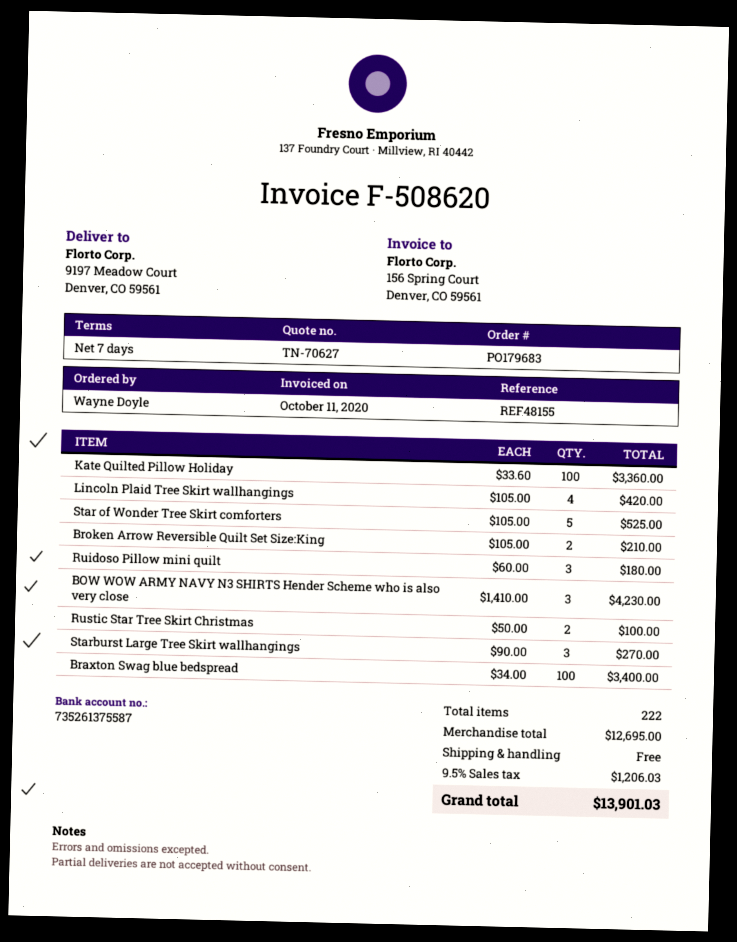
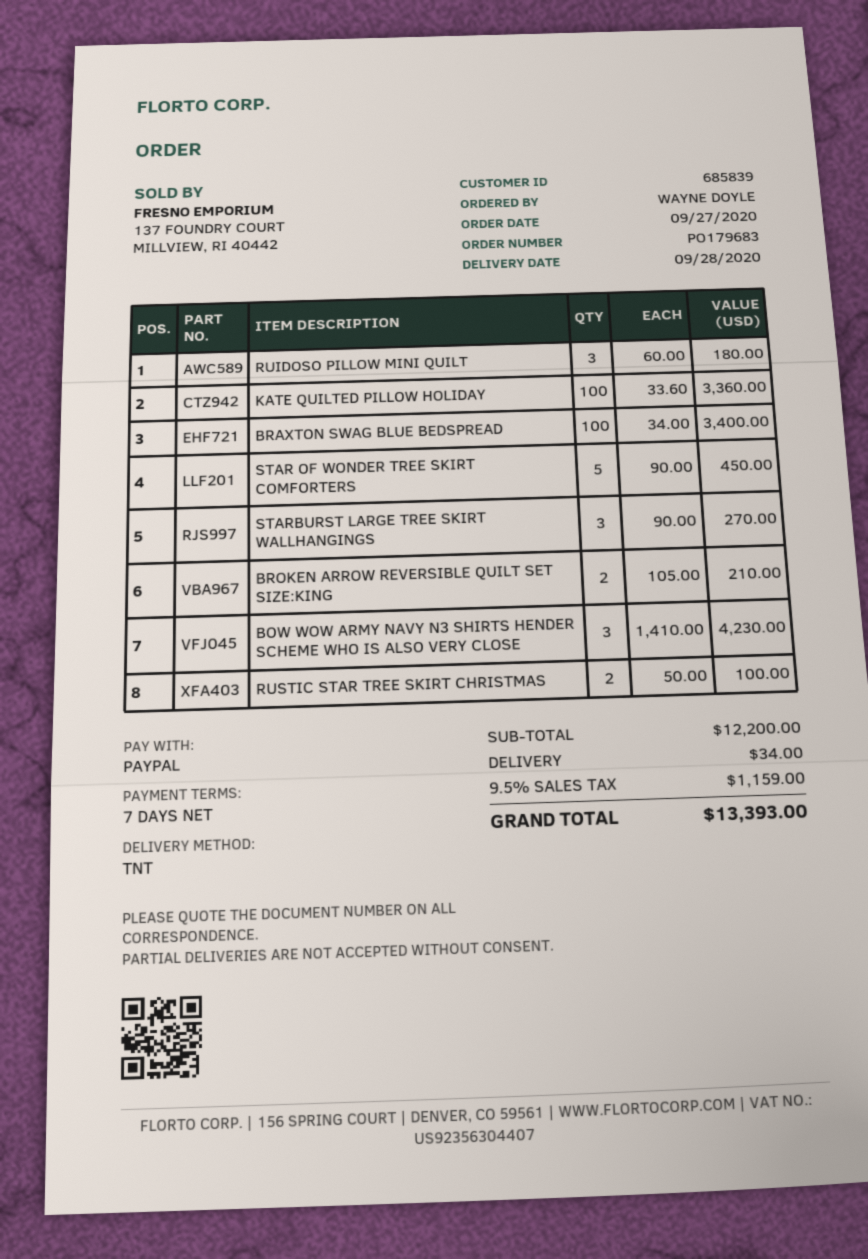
Lincoln Plaid Tree Skirt wallhangings: 4 x 105.00 = 420.00 -> none
Star of Wonder Tree Skirt comforters: 5 x 105.00 = 525.00 -> 5 x 90.00 = 450.00
subtotal: 12695.00 -> 12200.00
shipping: 0.00 -> 34.00
tax: 9.5% = 1206.03 -> 9.5% = 1159.00
total: 13901.03 -> 13393.00

